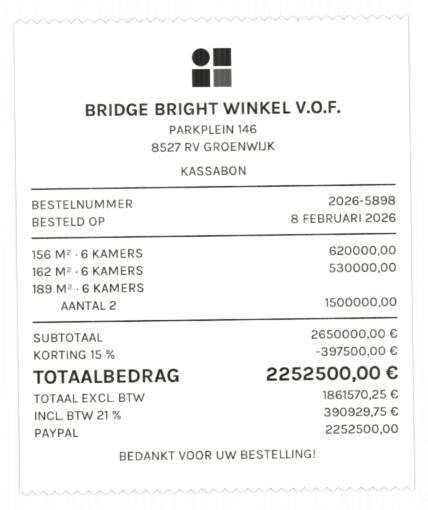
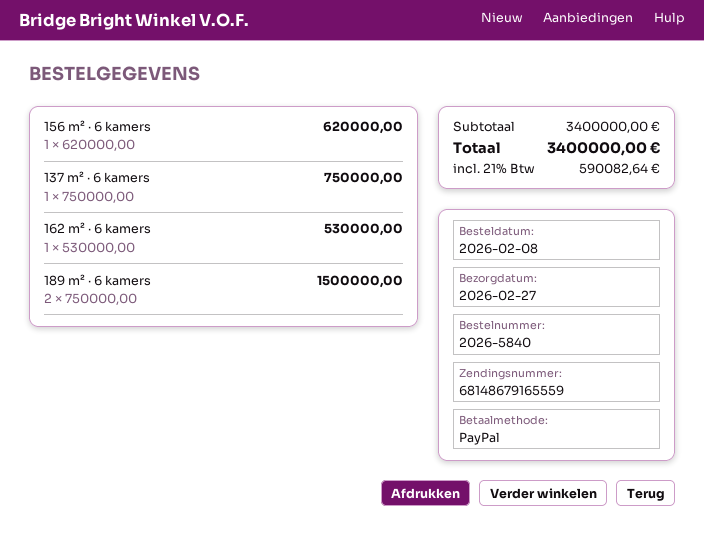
order number: 2026-5898 -> 2026-5840
137 m² · 6 kamers: none -> 1 for 750000.00
subtotal: 2650000.00 -> 3400000.00
discount: 15% = 397500.00 -> none
tax: 21% = 390929.75 -> 21% = 590082.64
total: 2252500.00 -> 3400000.00

